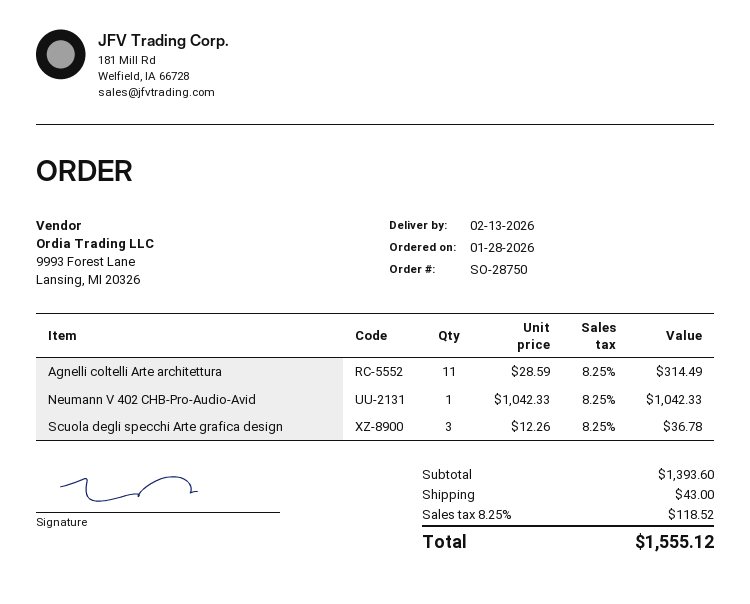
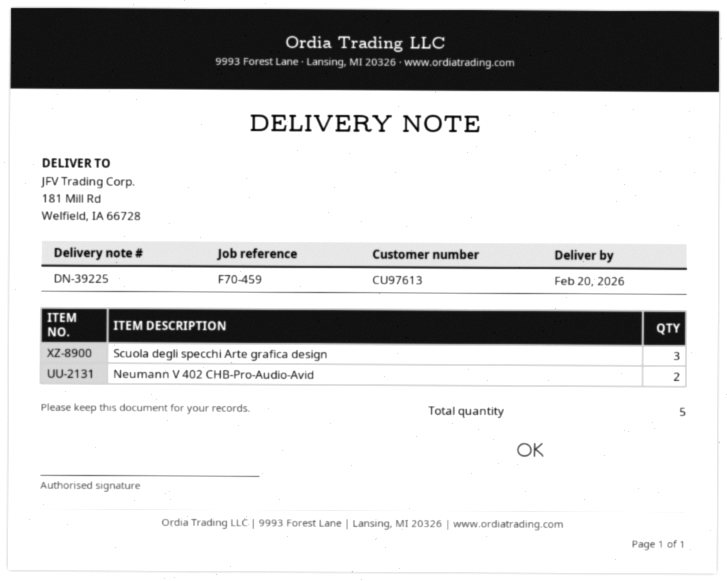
delivery date: 2026-02-13 -> 2026-02-20
Agnelli coltelli Arte architettura: 11 -> none
Neumann V 402 CHB-Pro-Audio-Avid: 1 -> 2

